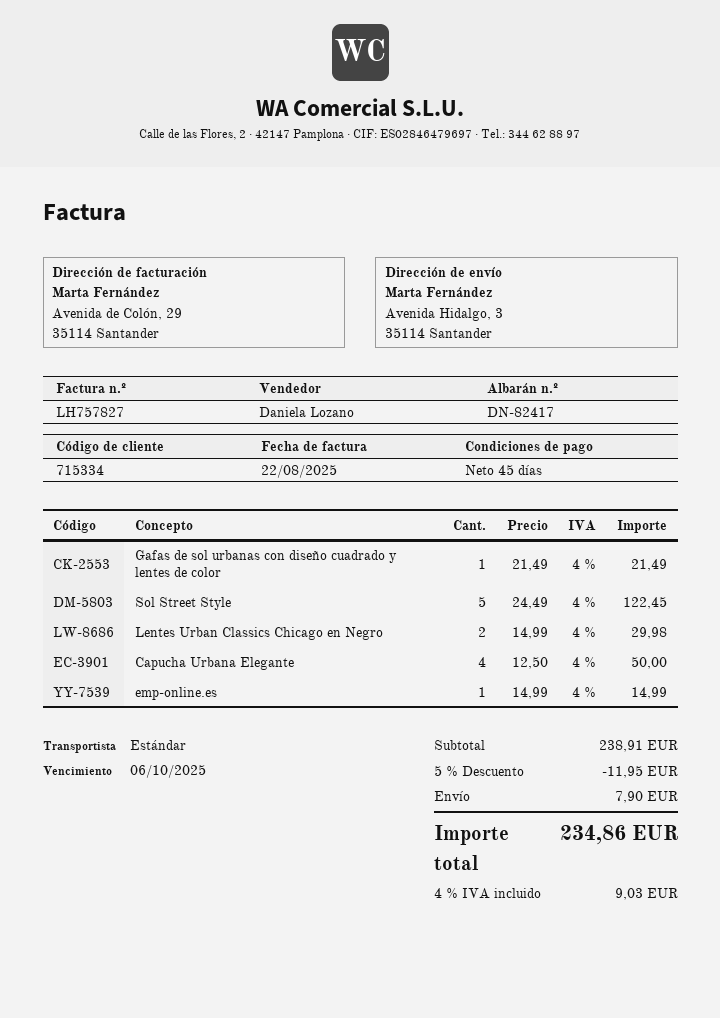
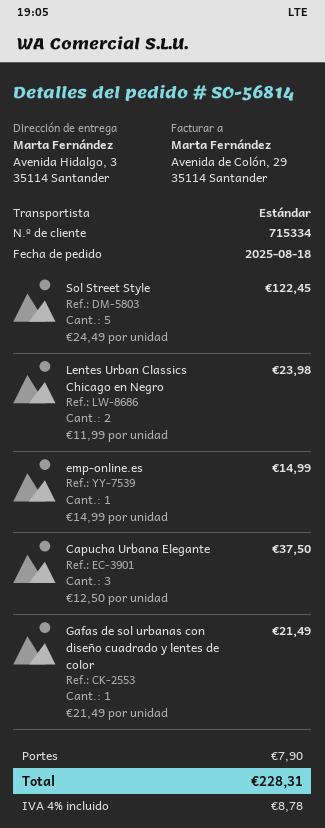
Lentes Urban Classics Chicago en Negro: 2 x 14.99 = 29.98 -> 2 x 11.99 = 23.98
Capucha Urbana Elegante: 4 x 12.50 = 50.00 -> 3 x 12.50 = 37.50
discount: 5% = 11.95 -> none
tax: 4% = 9.03 -> 4% = 8.78
total: 234.86 -> 228.31

